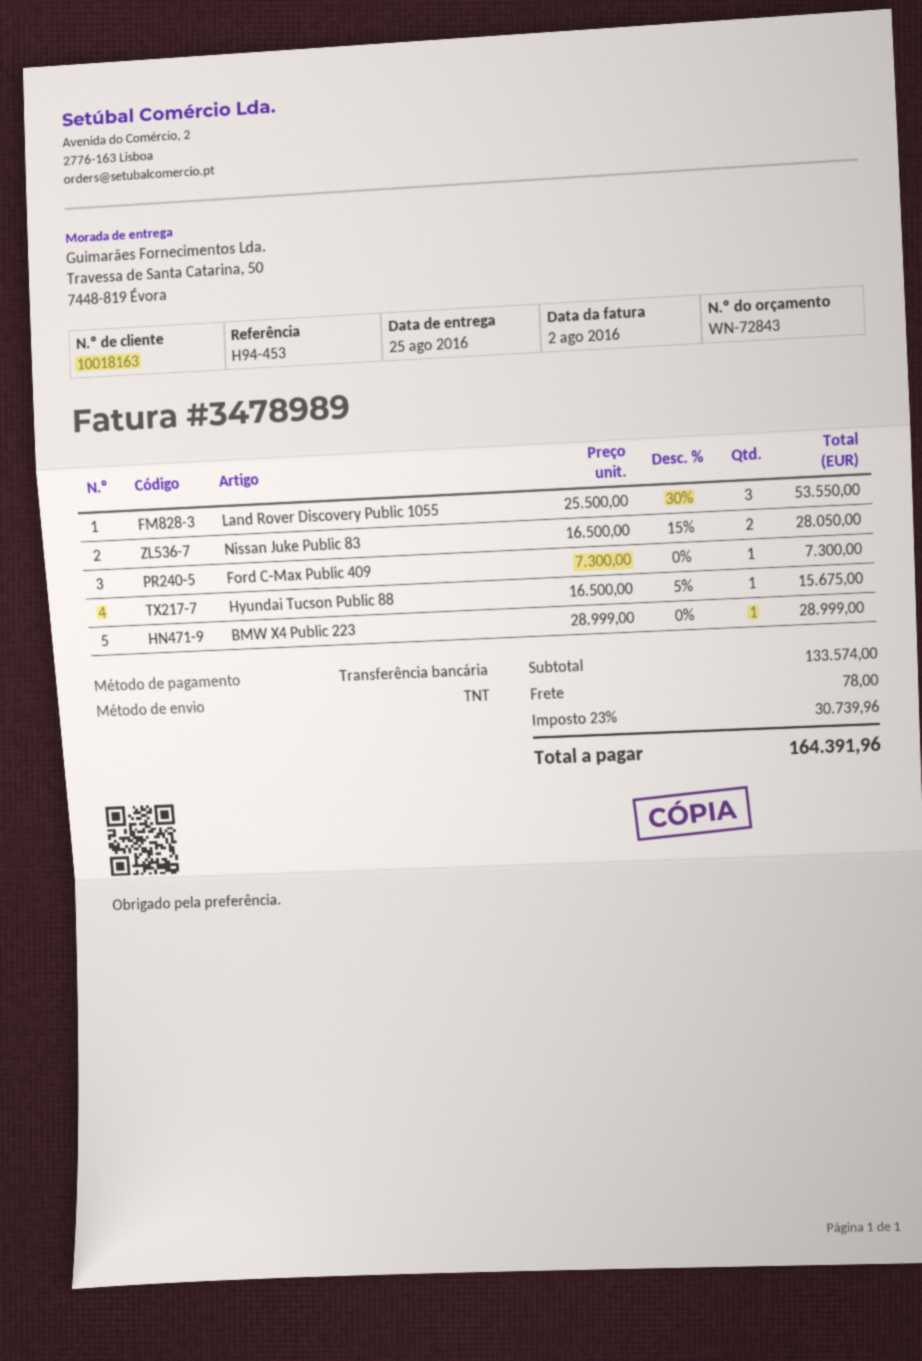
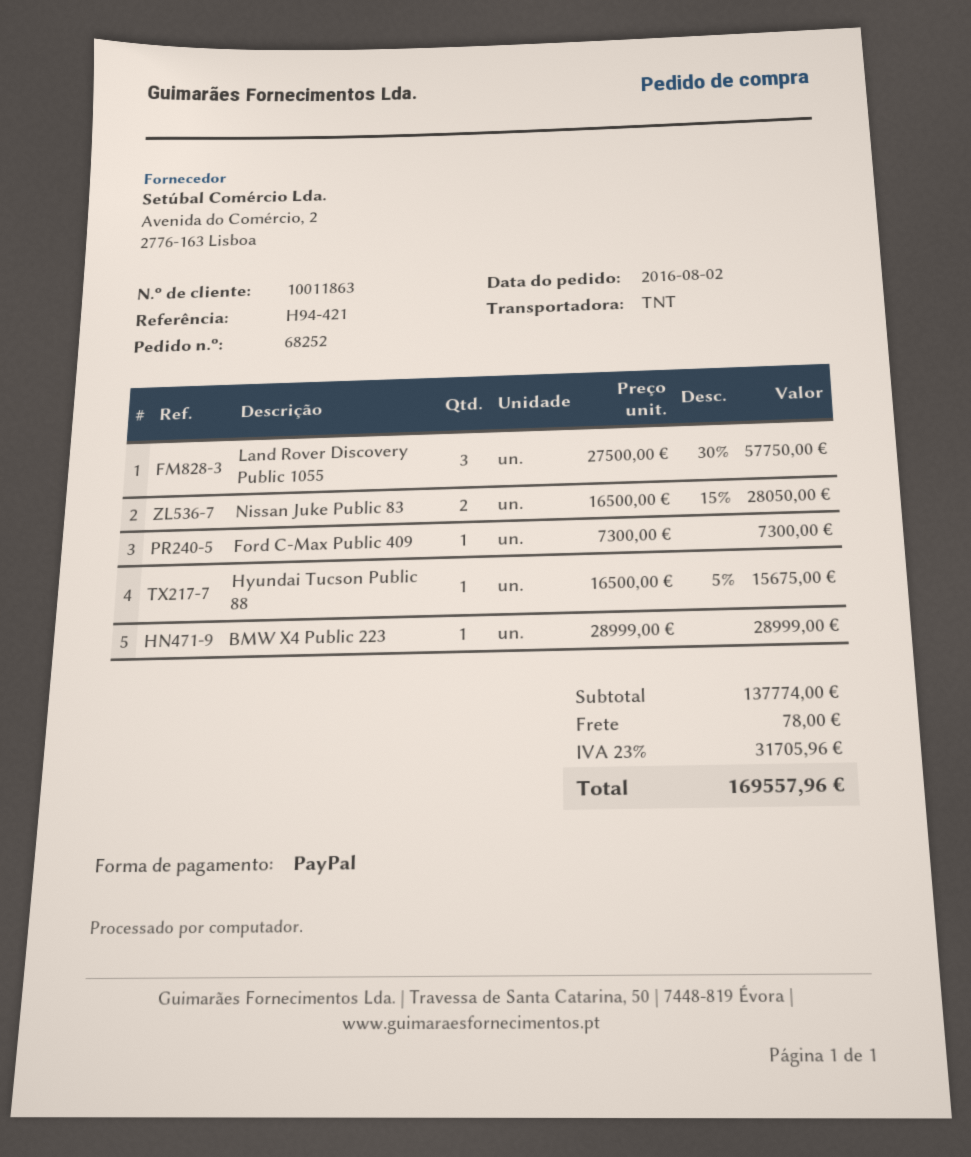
customer number: 10018163 -> 10011863
reference: H94-453 -> H94-421
payment method: bank transfer -> PayPal
Land Rover Discovery Public 1055: 3 x 25500.00 - 30% = 53550.00 -> 3 x 27500.00 - 30% = 57750.00
subtotal: 133574.00 -> 137774.00
tax: 23% = 30739.96 -> 23% = 31705.96
total: 164391.96 -> 169557.96

